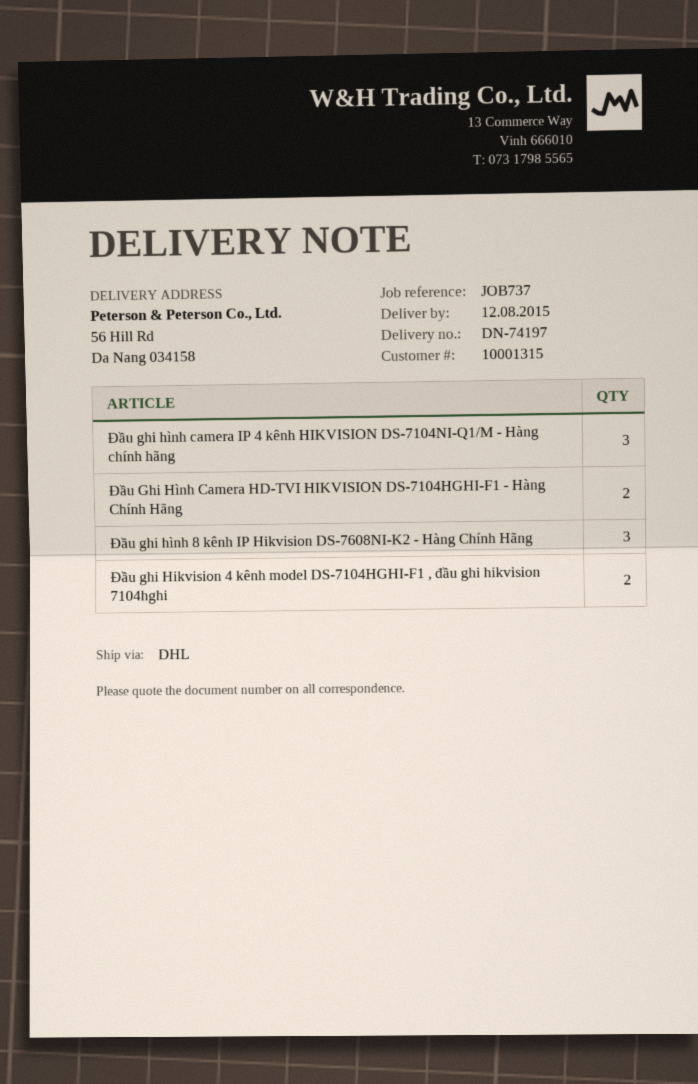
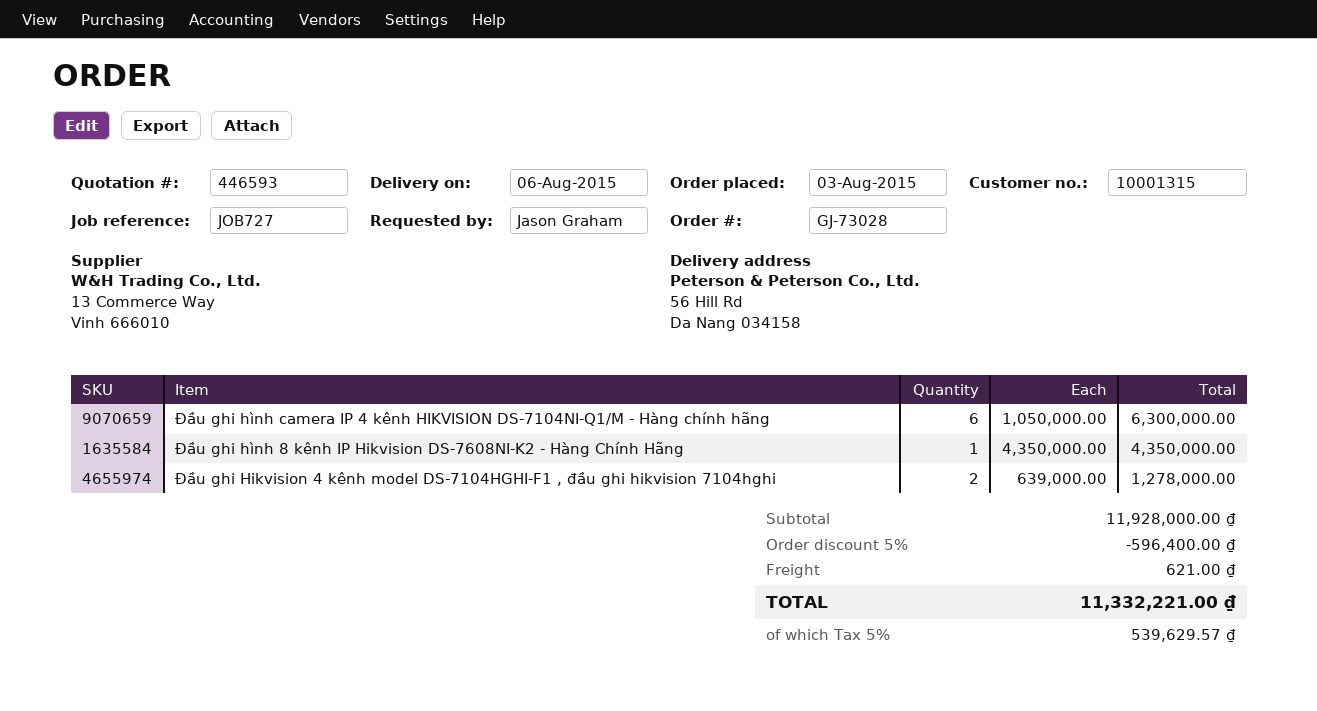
delivery date: 2015-08-12 -> 2015-08-06
reference: JOB737 -> JOB727
Đầu ghi hình camera IP 4 kênh HIKVISION DS-7104NI-Q1/M - Hàng chính hãng: 3 -> 6
Đầu Ghi Hình Camera HD-TVI HIKVISION DS-7104HGHI-F1 - Hàng Chính Hãng: 2 -> none
Đầu ghi hình 8 kênh IP Hikvision DS-7608NI-K2 - Hàng Chính Hãng: 3 -> 1

